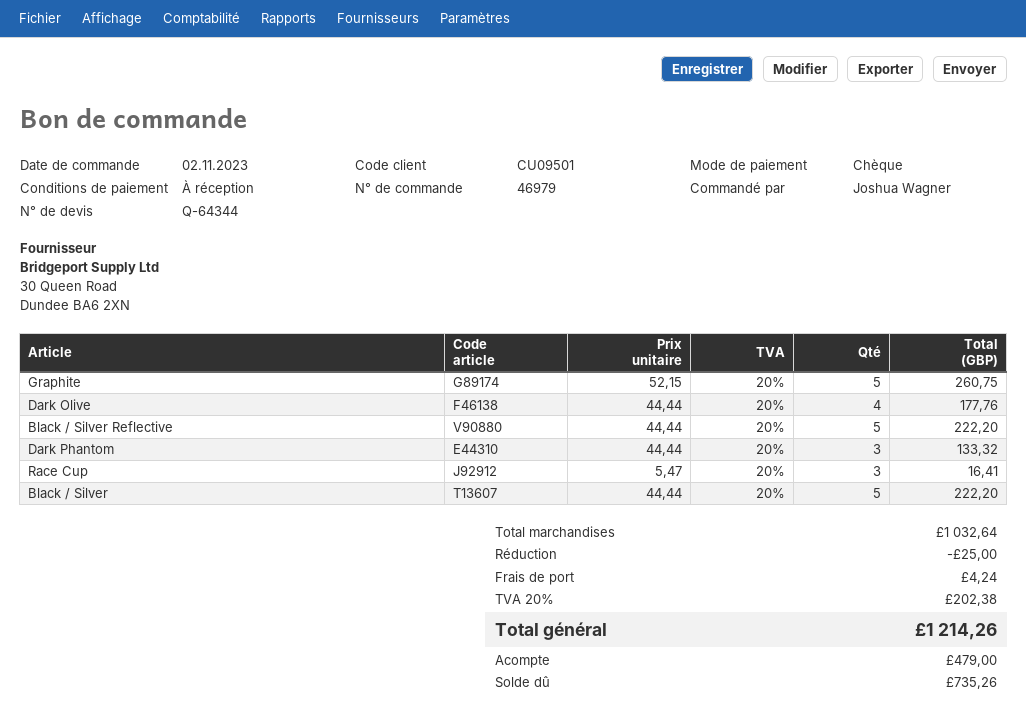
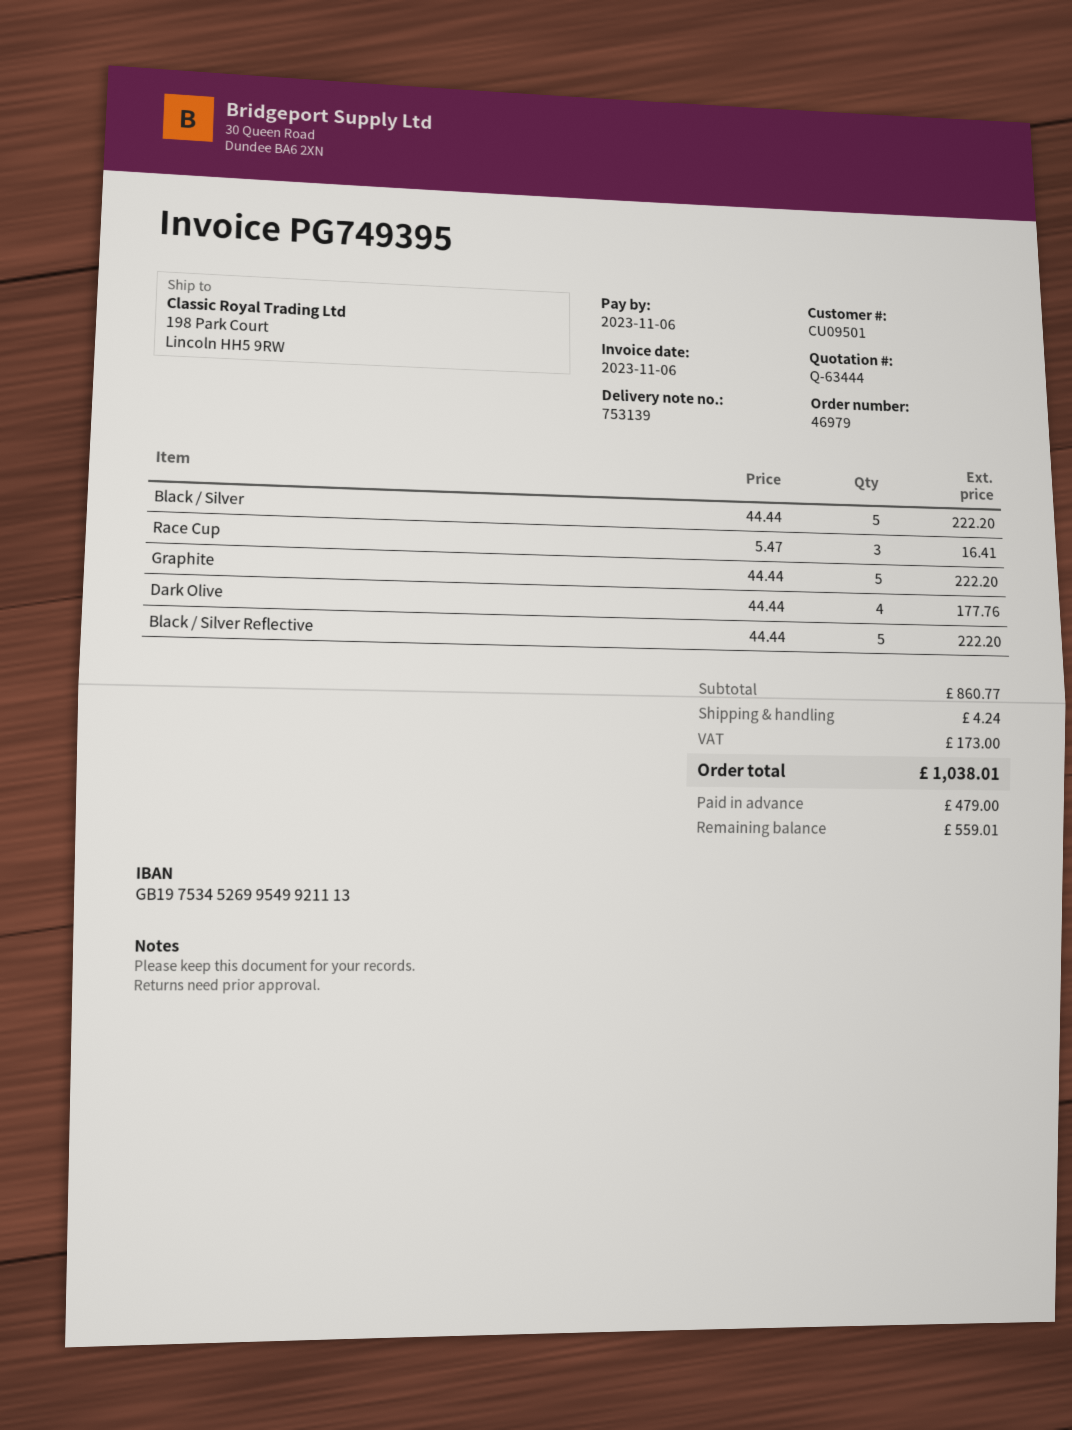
quote number: Q-64344 -> Q-63444
Graphite: 5 x 52.15 = 260.75 -> 5 x 44.44 = 222.20
Dark Phantom: 3 x 44.44 = 133.32 -> none
subtotal: 1032.64 -> 860.77
discount: 25.00 -> none
tax: 202.38 -> 173.00
total: 1214.26 -> 1038.01
balance: 735.26 -> 559.01

